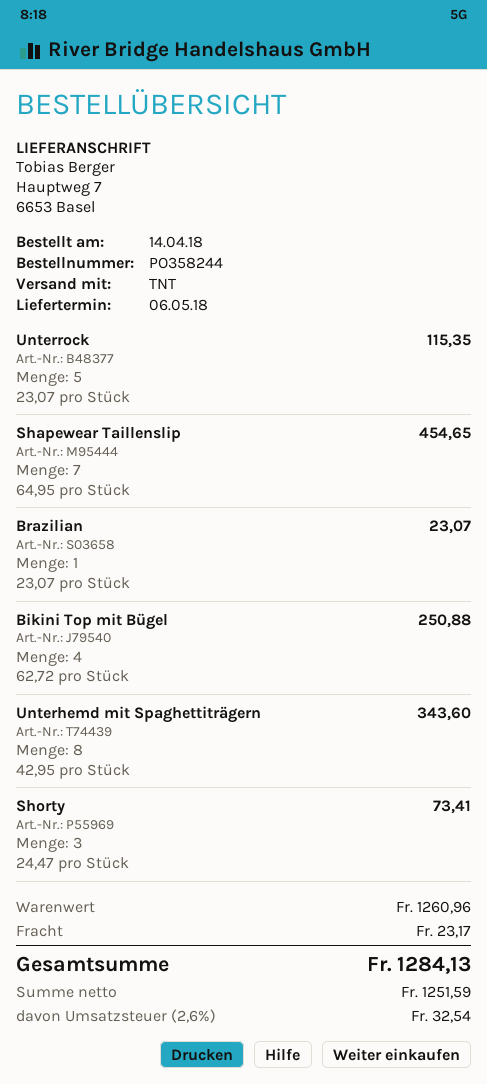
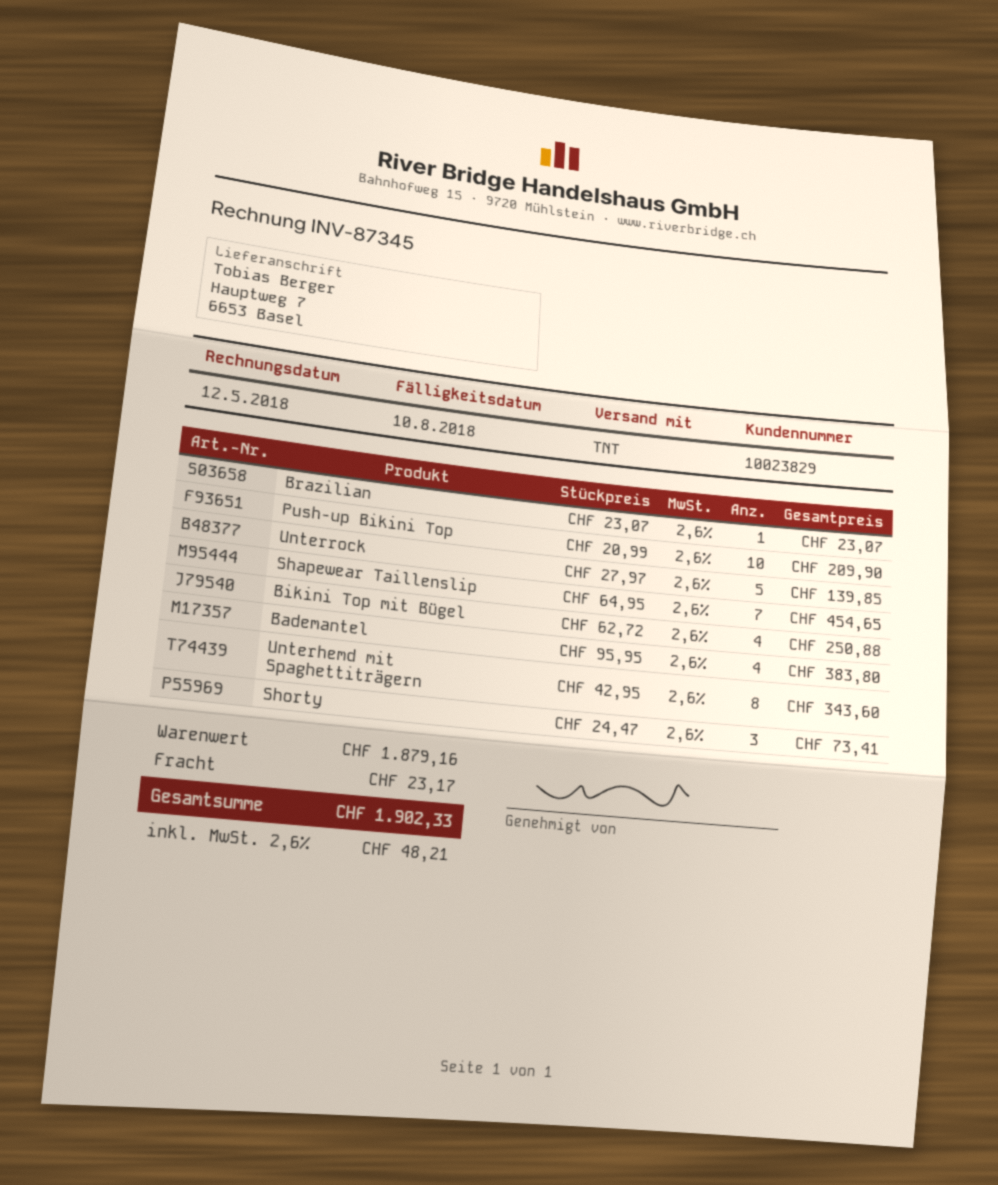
Unterrock: 5 x 23.07 = 115.35 -> 5 x 27.97 = 139.85
Push-up Bikini Top: none -> 10 x 20.99 = 209.90
Bademantel: none -> 4 x 95.95 = 383.80
subtotal: 1260.96 -> 1879.16
tax: 2.6% = 32.54 -> 2.6% = 48.21
total: 1284.13 -> 1902.33

